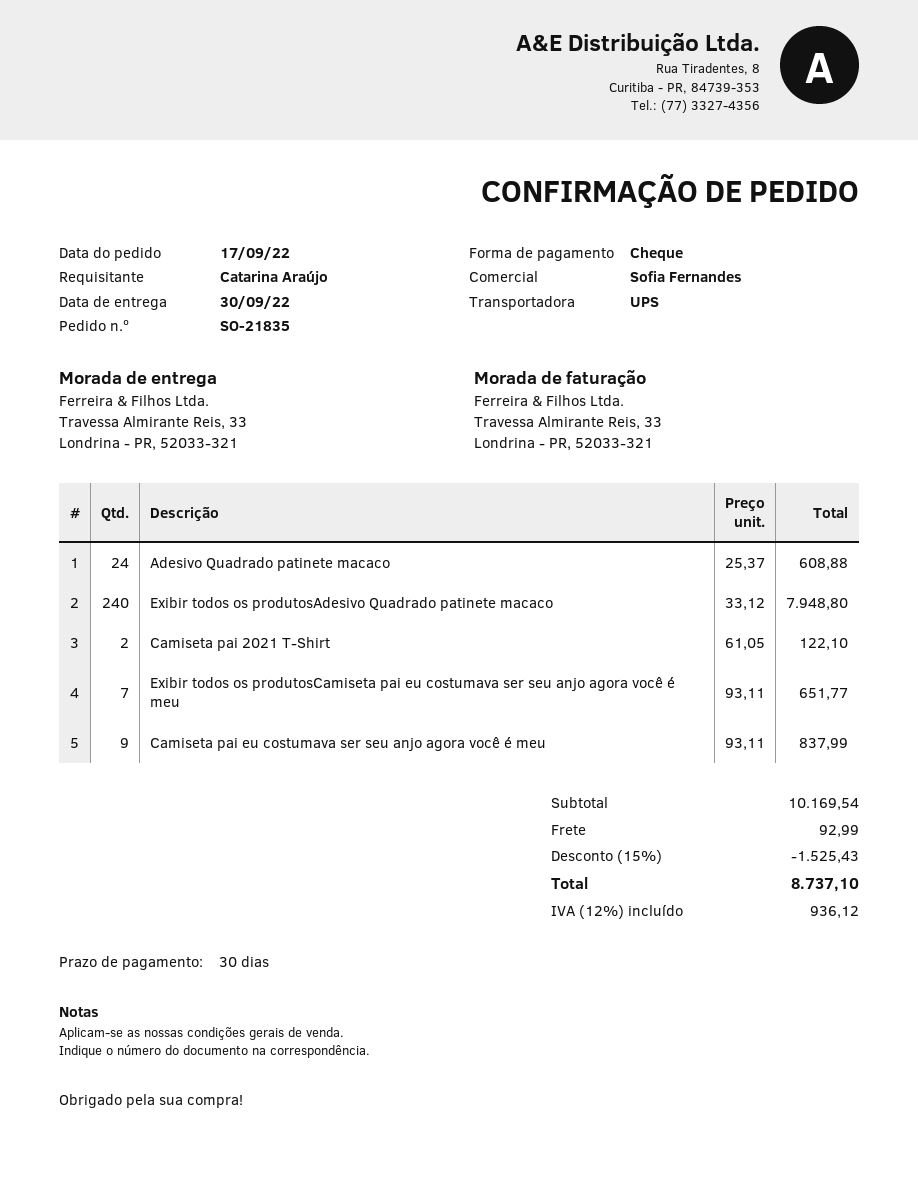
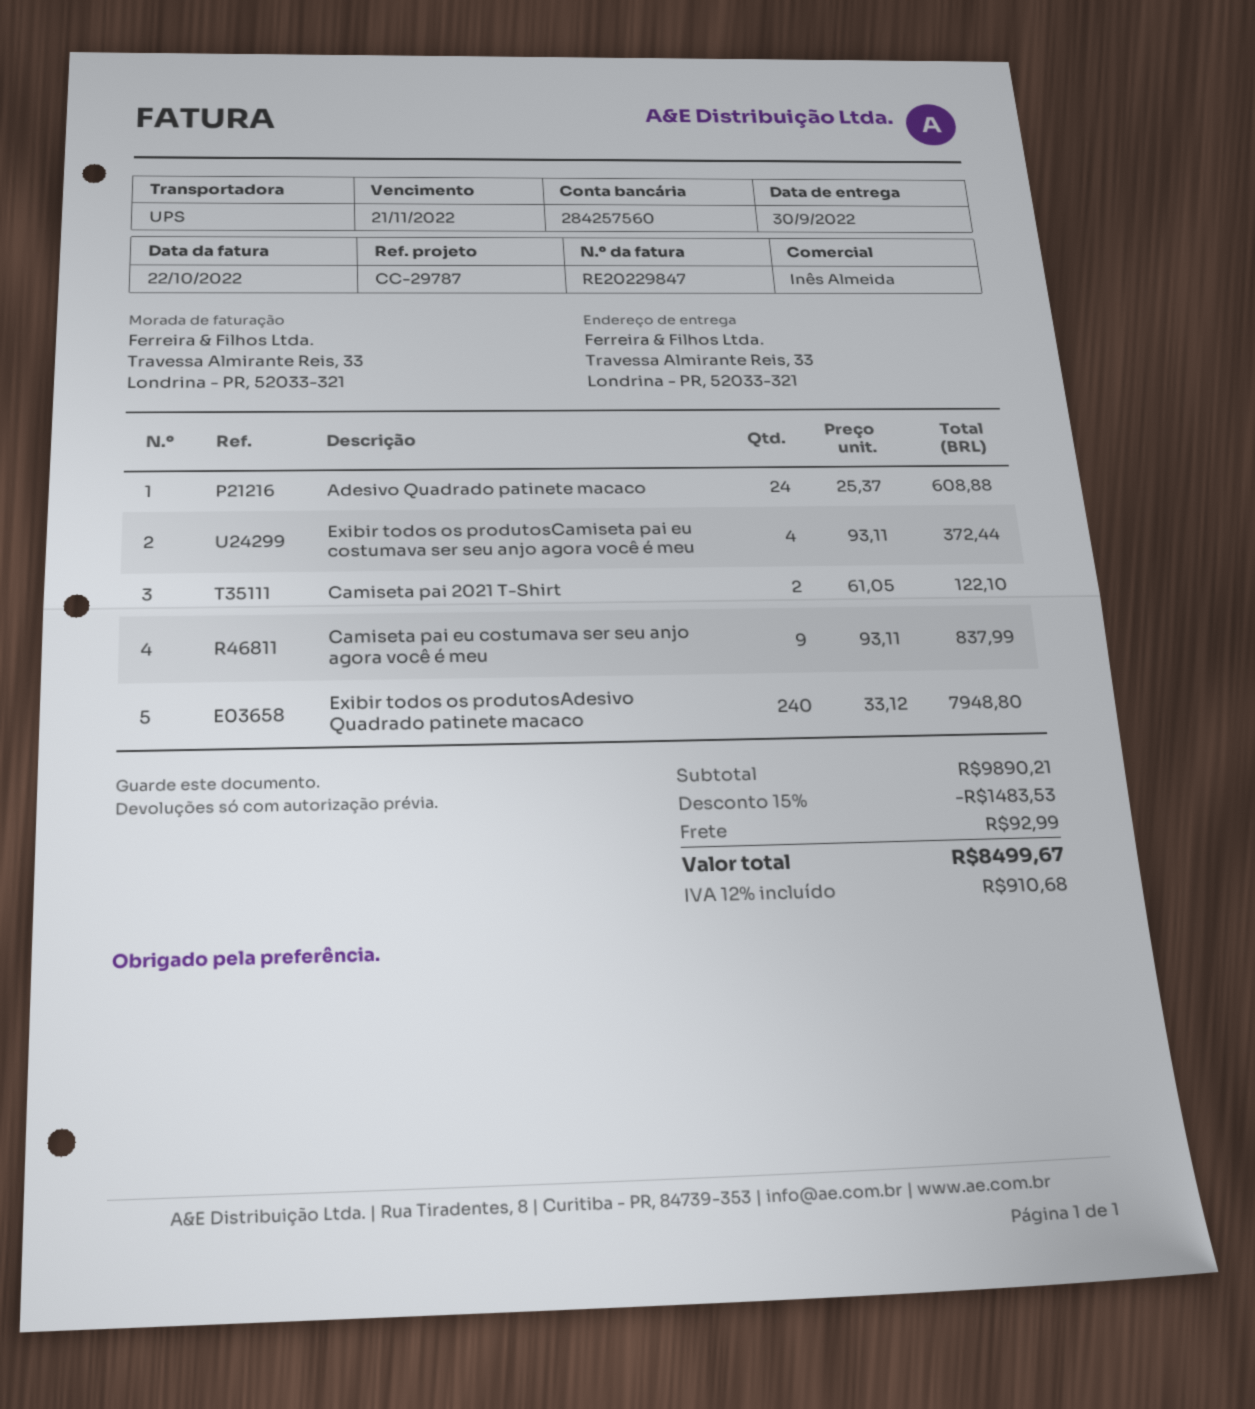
sales rep: Sofia Fernandes -> Inês Almeida
Exibir todos os produtosCamiseta pai eu costumava ser seu anjo agora você é meu: 7 x 93.11 = 651.77 -> 4 x 93.11 = 372.44
subtotal: 10169.54 -> 9890.21
discount: 15% = 1525.43 -> 15% = 1483.53
tax: 12% = 936.12 -> 12% = 910.68
total: 8737.10 -> 8499.67

